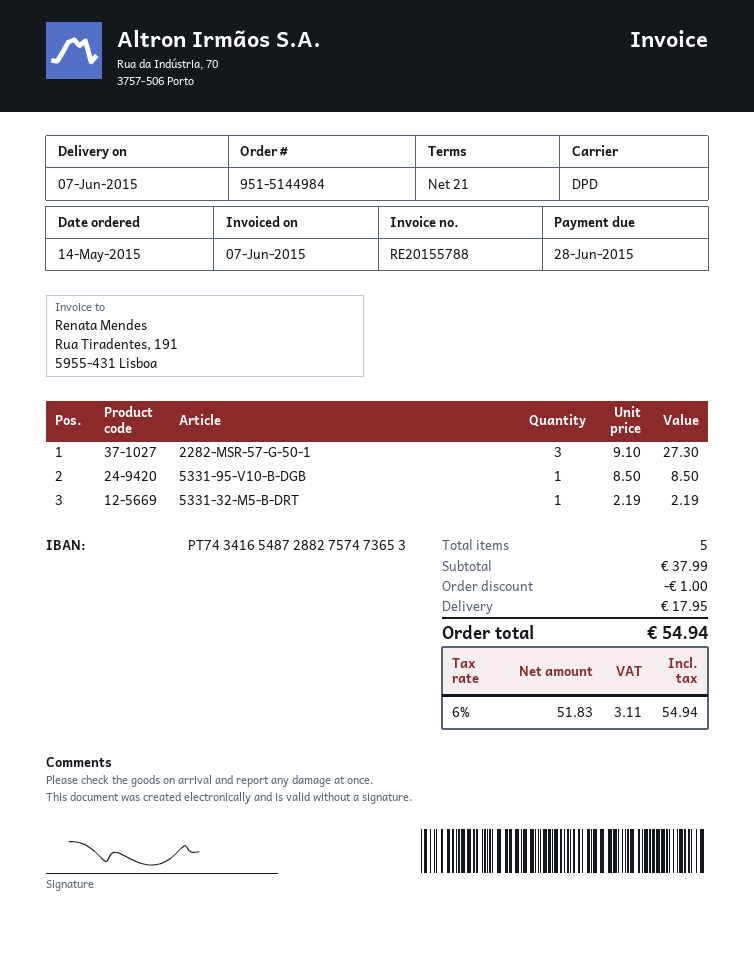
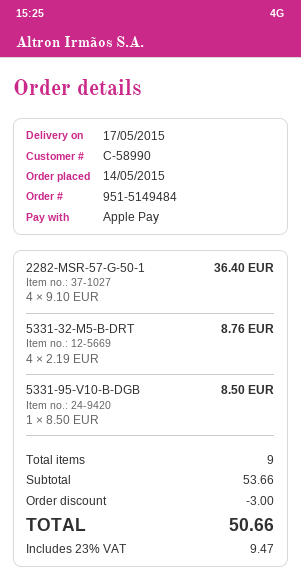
order number: 951-5144984 -> 951-5149484
delivery date: 2015-06-07 -> 2015-05-17
2282-MSR-57-G-50-1: 3 x 9.10 = 27.30 -> 4 x 9.10 = 36.40
5331-32-M5-B-DRT: 1 x 2.19 = 2.19 -> 4 x 2.19 = 8.76
total quantity: 5 -> 9
subtotal: 37.99 -> 53.66
discount: 1.00 -> 3.00
shipping: 17.95 -> none
tax: 6% = 3.11 -> 23% = 9.47
total: 54.94 -> 50.66

